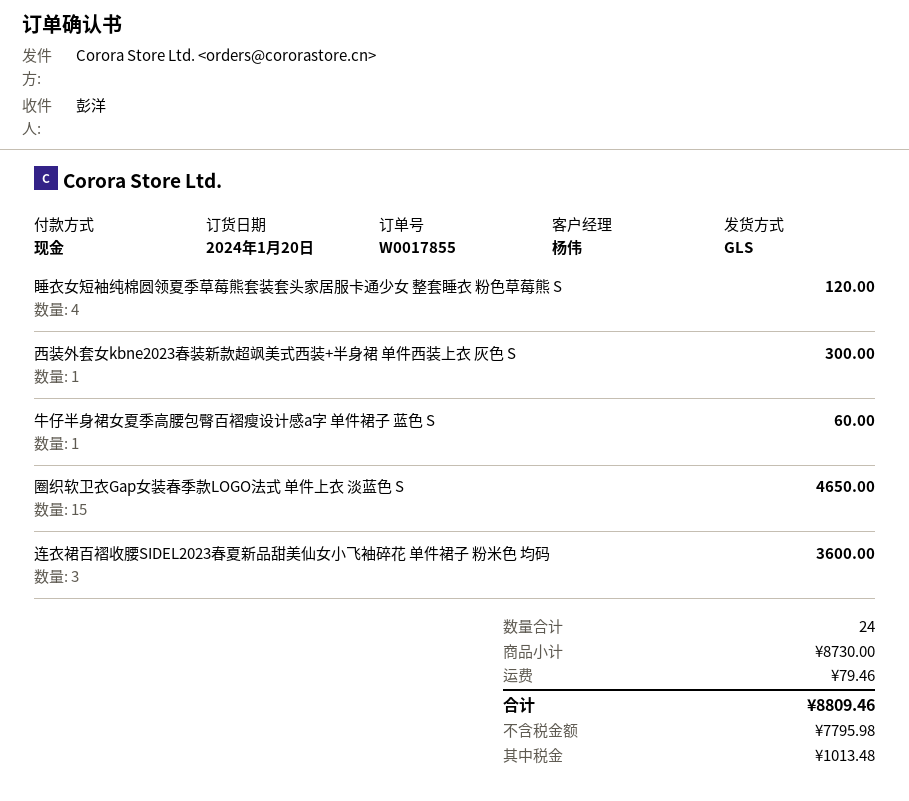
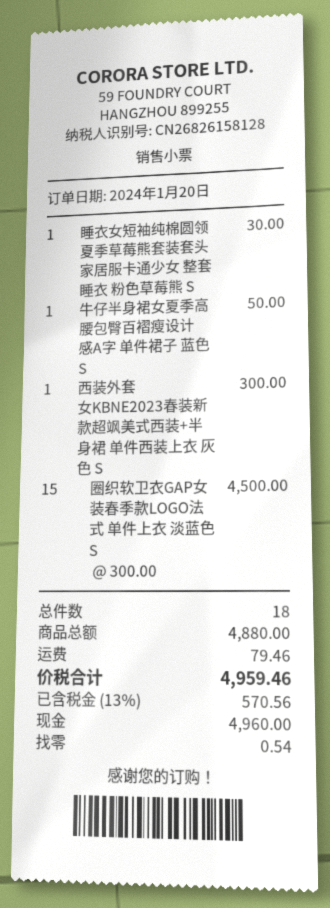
睡衣女短袖纯棉圆领夏季草莓熊套装套头家居服卡通少女 整套睡衣 粉色草莓熊 S: 4 for 120.00 -> 1 for 30.00
牛仔半身裙女夏季高腰包臀百褶瘦设计感a字 单件裙子 蓝色 S: 1 for 60.00 -> 1 for 50.00
圈织软卫衣Gap女装春季款LOGO法式 单件上衣 淡蓝色 S: 15 for 4650.00 -> 15 for 4500.00
连衣裙百褶收腰SIDEL2023春夏新品甜美仙女小飞袖碎花 单件裙子 粉米色 均码: 3 for 3600.00 -> none
total quantity: 24 -> 18
subtotal: 8730.00 -> 4880.00
tax: 1013.48 -> 570.56
total: 8809.46 -> 4959.46

